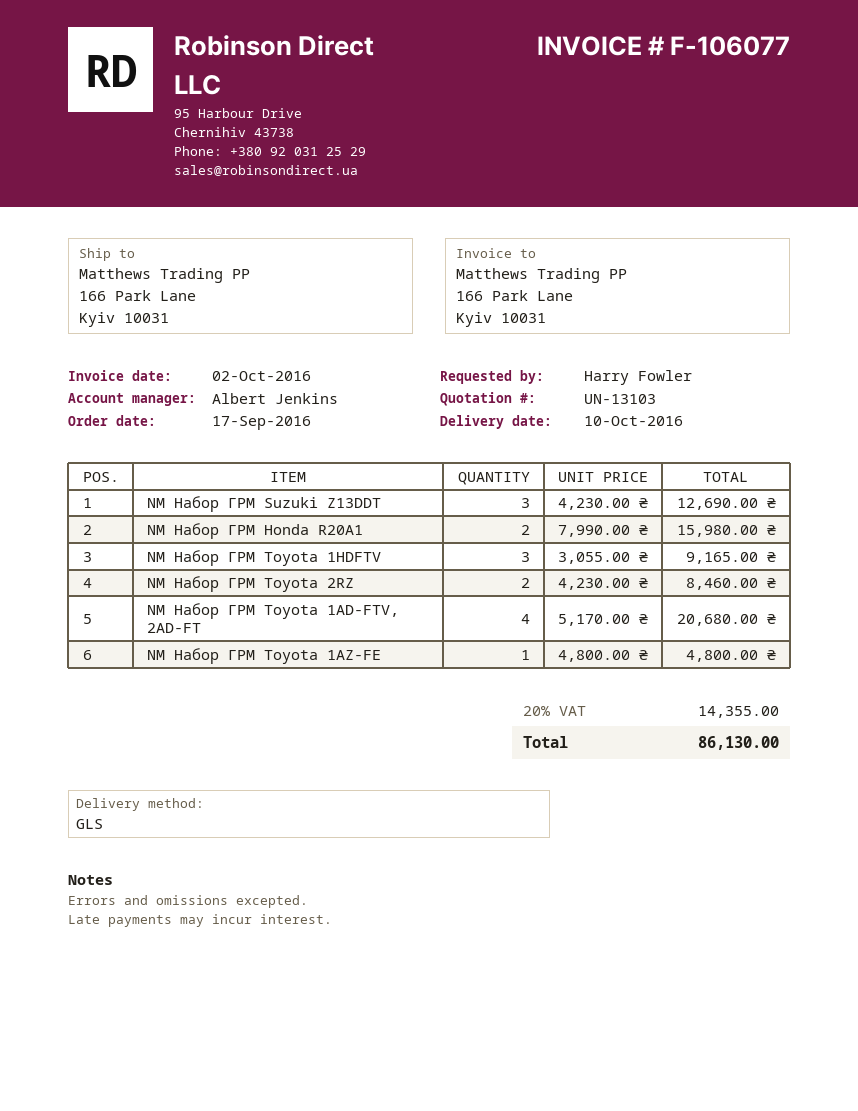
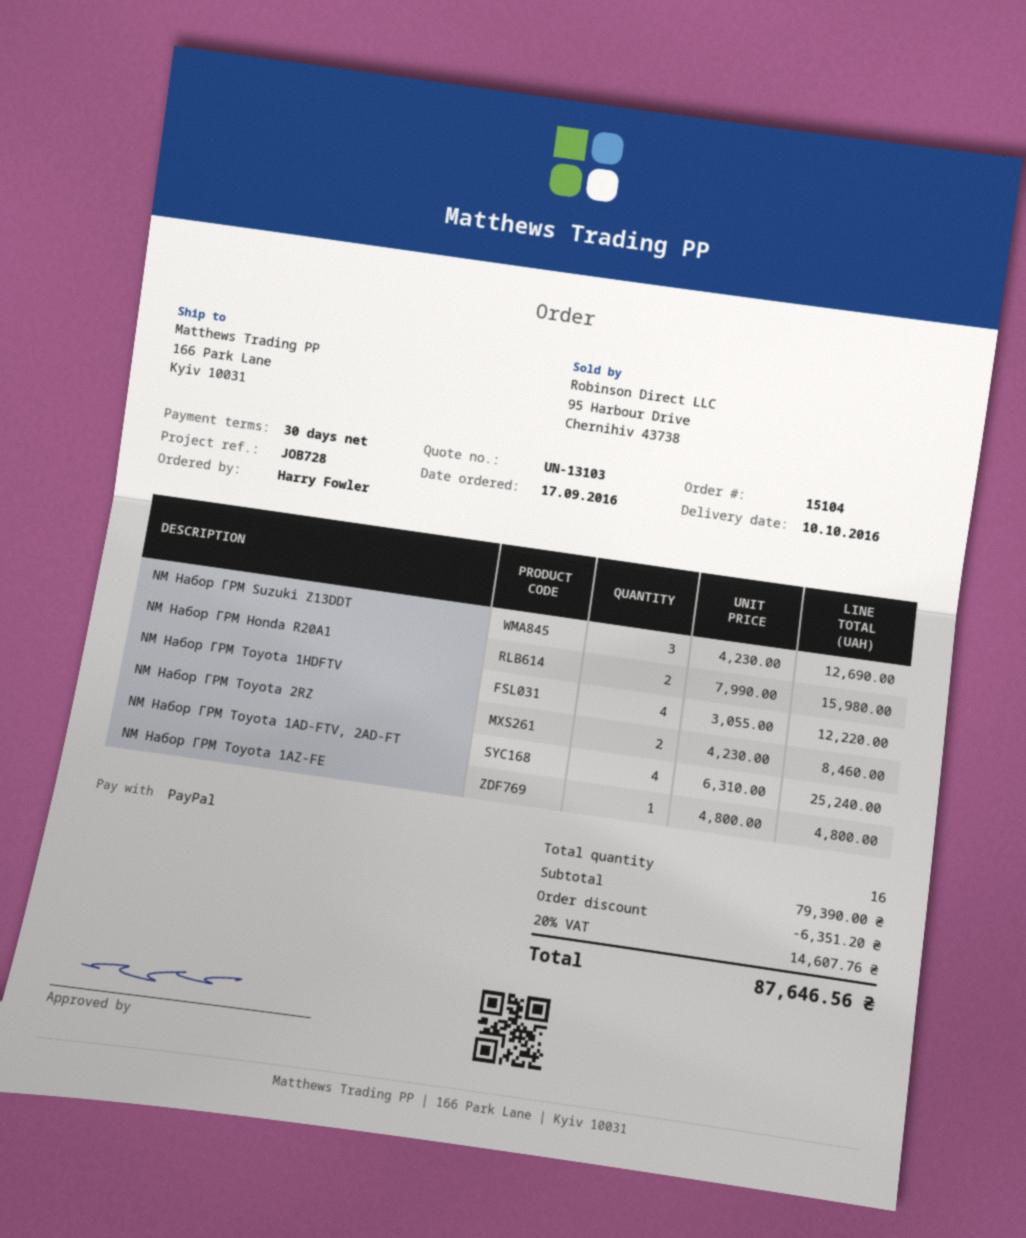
NM Набор ГРМ Toyota 1HDFTV: 3 x 3055.00 = 9165.00 -> 4 x 3055.00 = 12220.00
NM Набор ГРМ Toyota 1AD-FTV, 2AD-FT: 4 x 5170.00 = 20680.00 -> 4 x 6310.00 = 25240.00
discount: none -> 6351.20
tax: 20% = 14355.00 -> 20% = 14607.76
total: 86130.00 -> 87646.56

